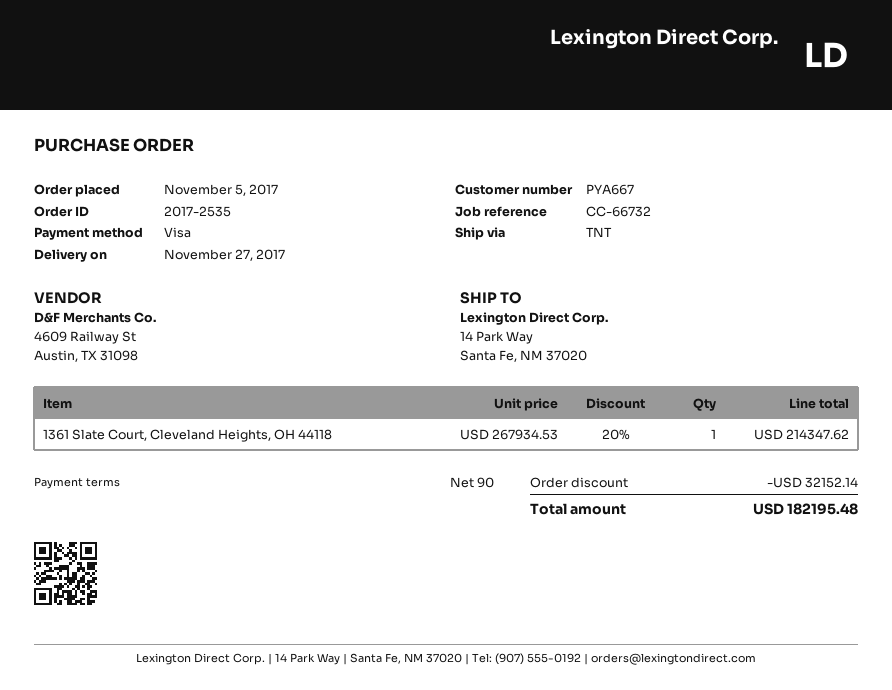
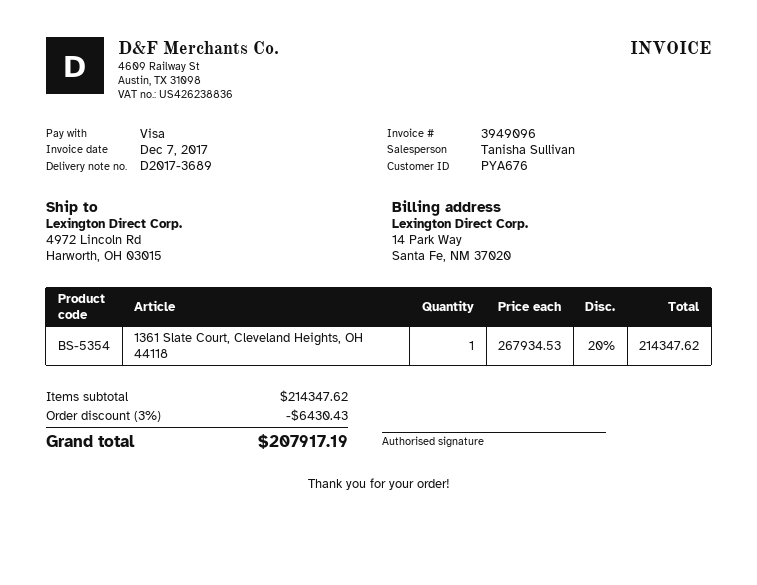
customer number: PYA667 -> PYA676
ship to: 14 Park Way, Santa Fe, NM 37020 -> 4972 Lincoln Rd, Harworth, OH 03015
discount: 32152.14 -> 6430.43
total: 182195.48 -> 207917.19

